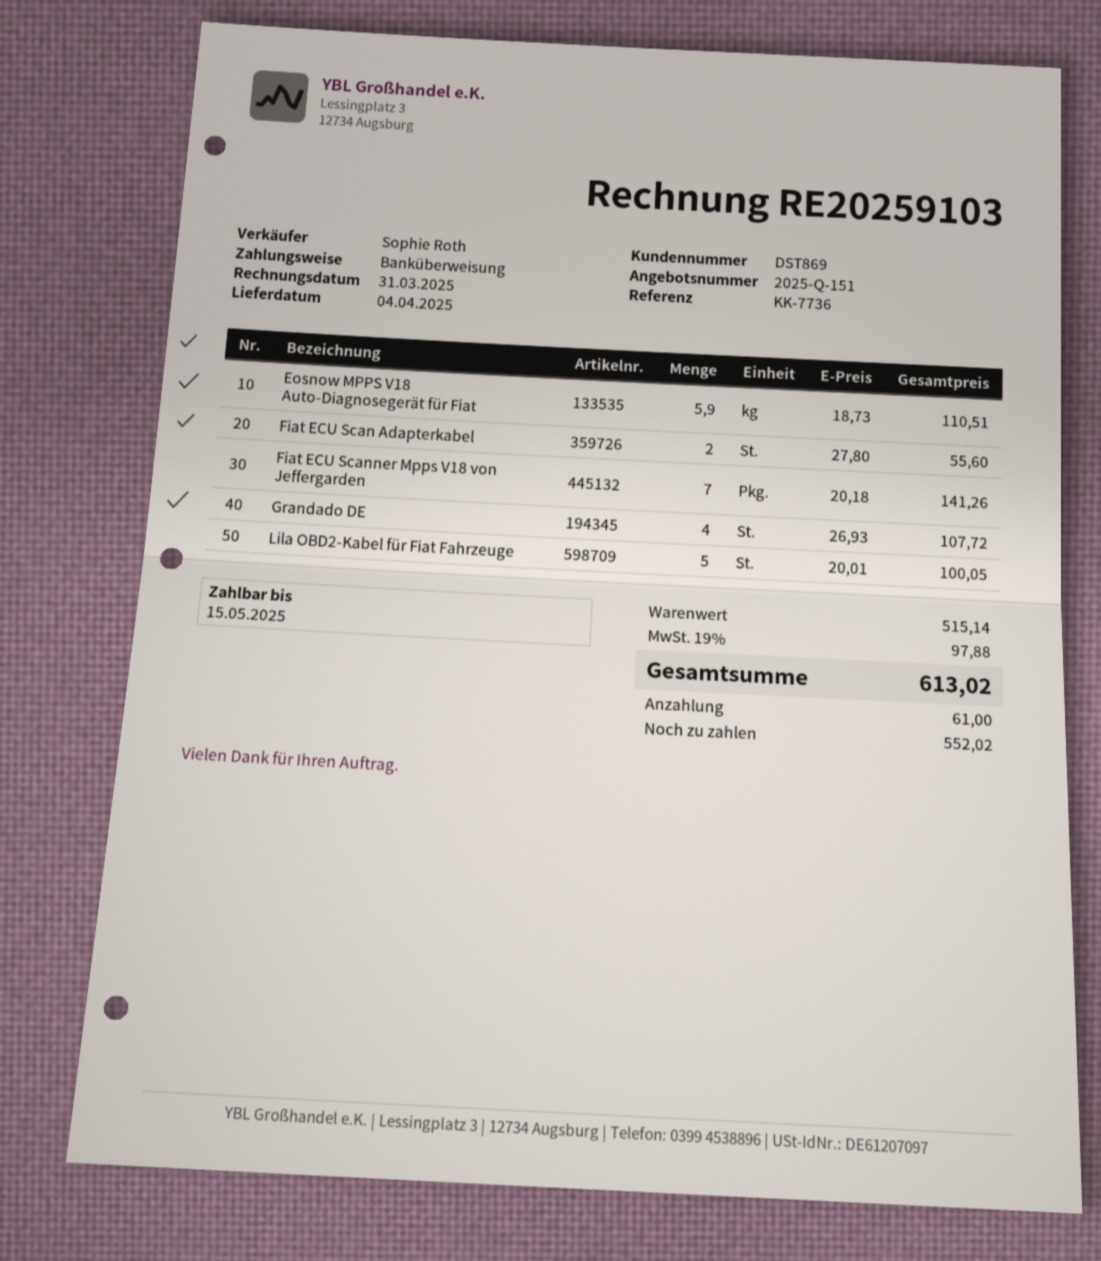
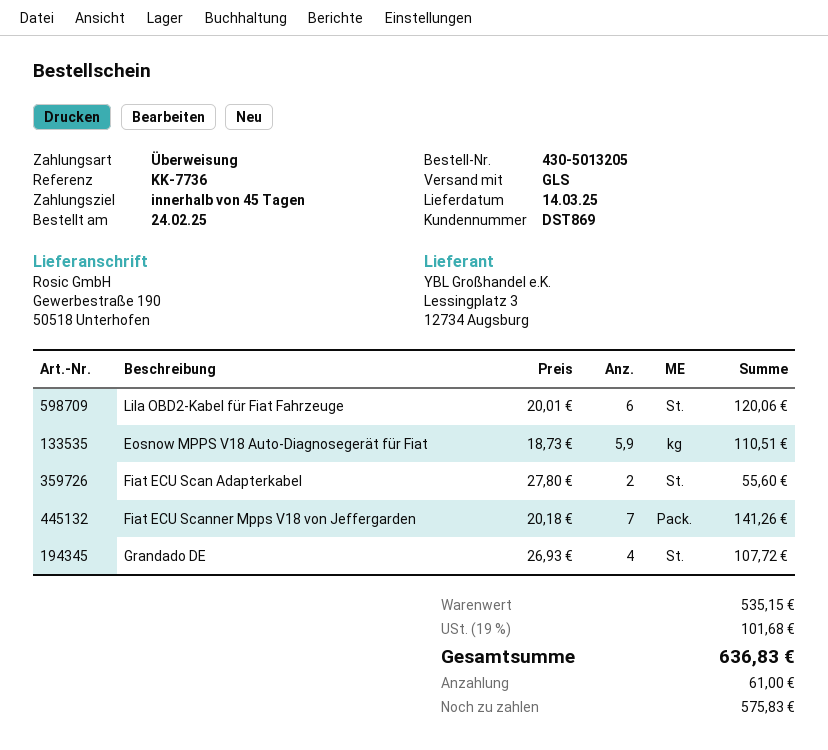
delivery date: 2025-04-04 -> 2025-03-14
Lila OBD2-Kabel für Fiat Fahrzeuge: 5 x 20.01 = 100.05 -> 6 x 20.01 = 120.06
subtotal: 515.14 -> 535.15
tax: 19% = 97.88 -> 19% = 101.68
total: 613.02 -> 636.83
balance: 552.02 -> 575.83

